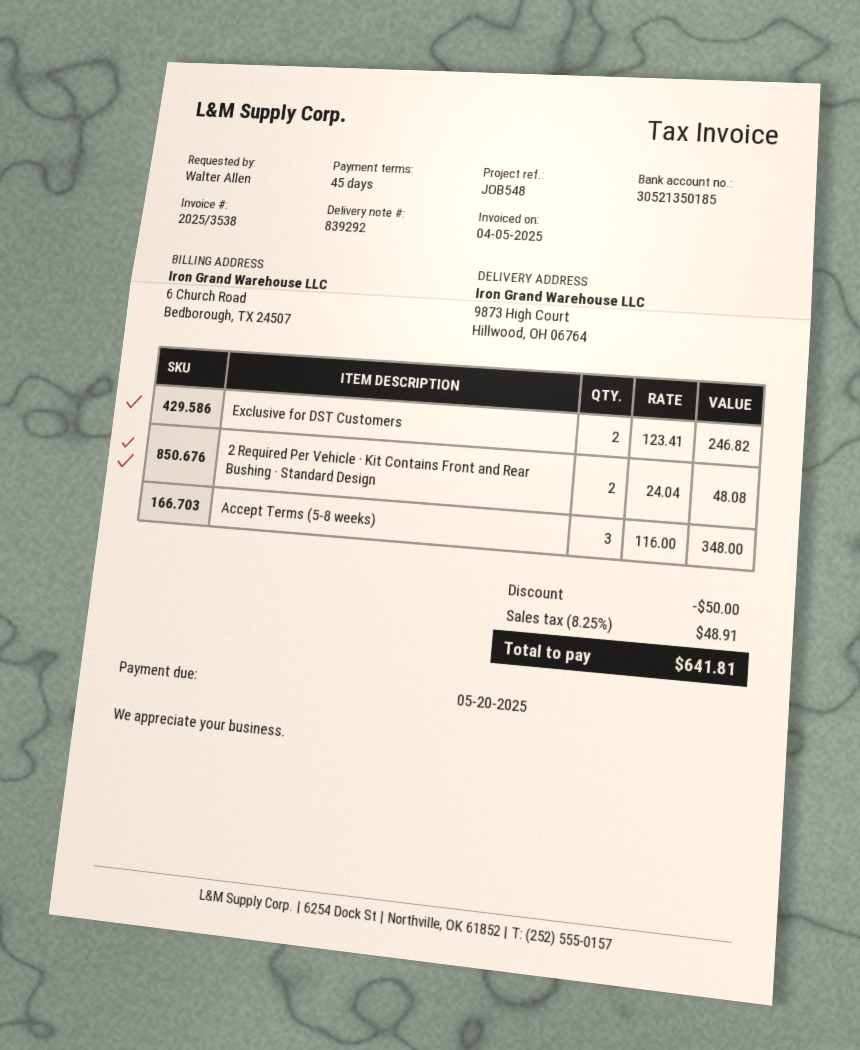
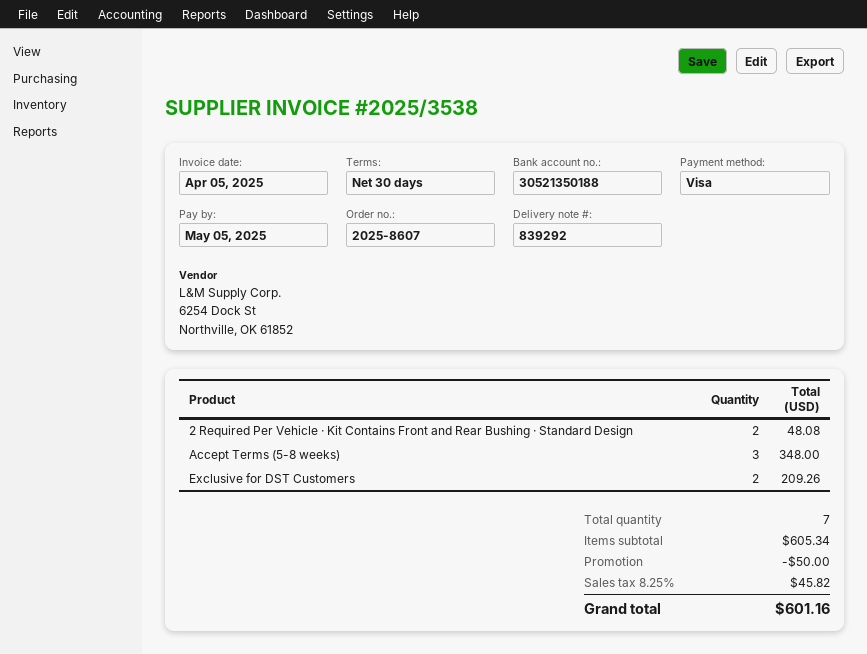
payment terms: 45 days -> 30 days
due date: 2025-05-20 -> 2025-05-05
bank account: 30521350185 -> 30521350188
Exclusive for DST Customers: 2 for 246.82 -> 2 for 209.26
tax: 8.25% = 48.91 -> 8.25% = 45.82
total: 641.81 -> 601.16

